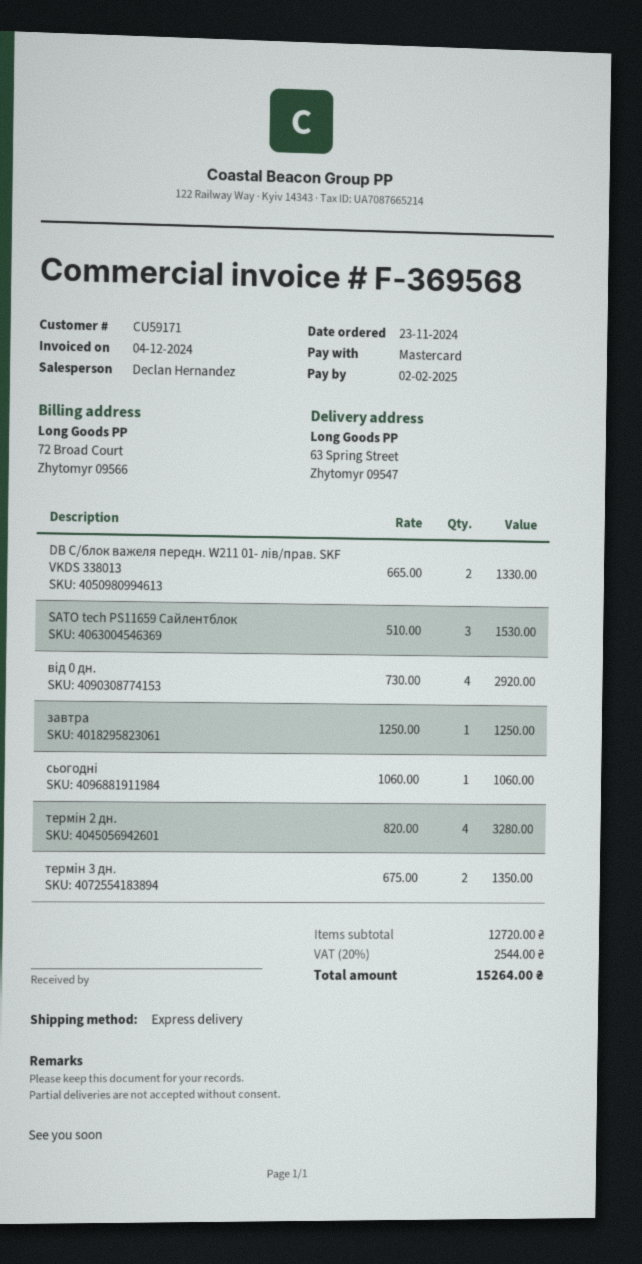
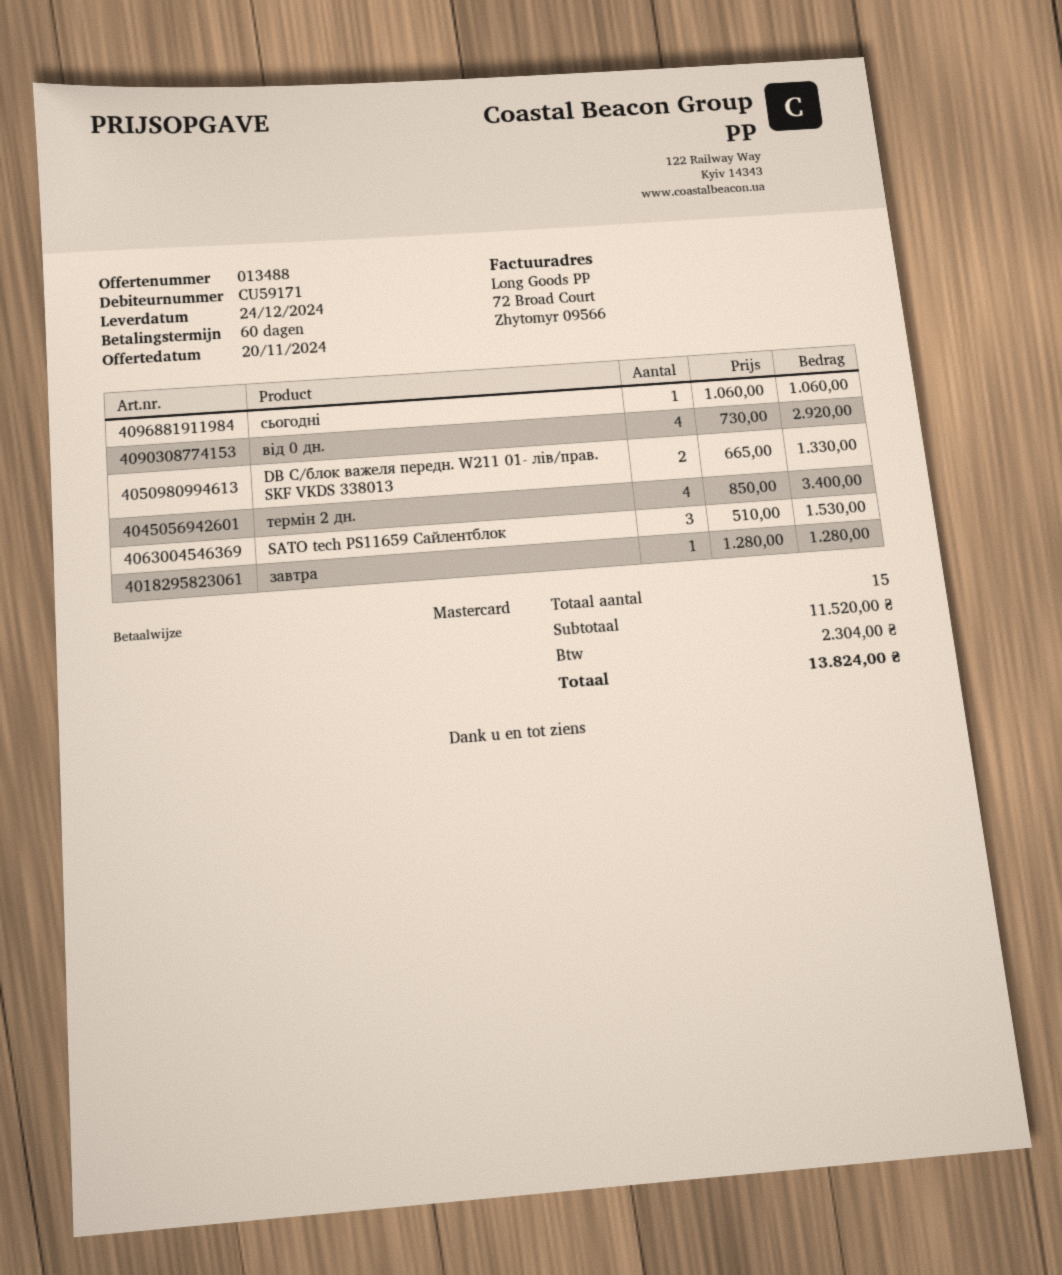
завтра: 1 x 1250.00 = 1250.00 -> 1 x 1280.00 = 1280.00
термін 2 дн.: 4 x 820.00 = 3280.00 -> 4 x 850.00 = 3400.00
термін 3 дн.: 2 x 675.00 = 1350.00 -> none
subtotal: 12720.00 -> 11520.00
tax: 2544.00 -> 2304.00
total: 15264.00 -> 13824.00

